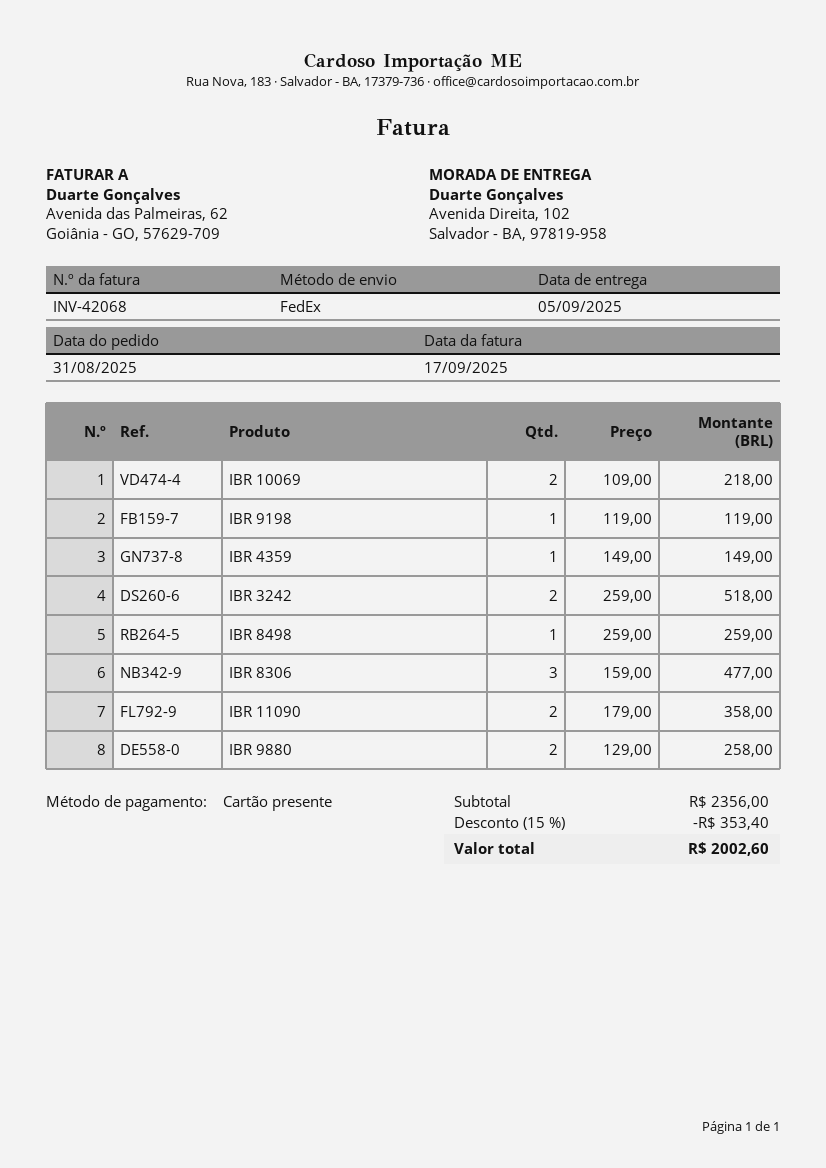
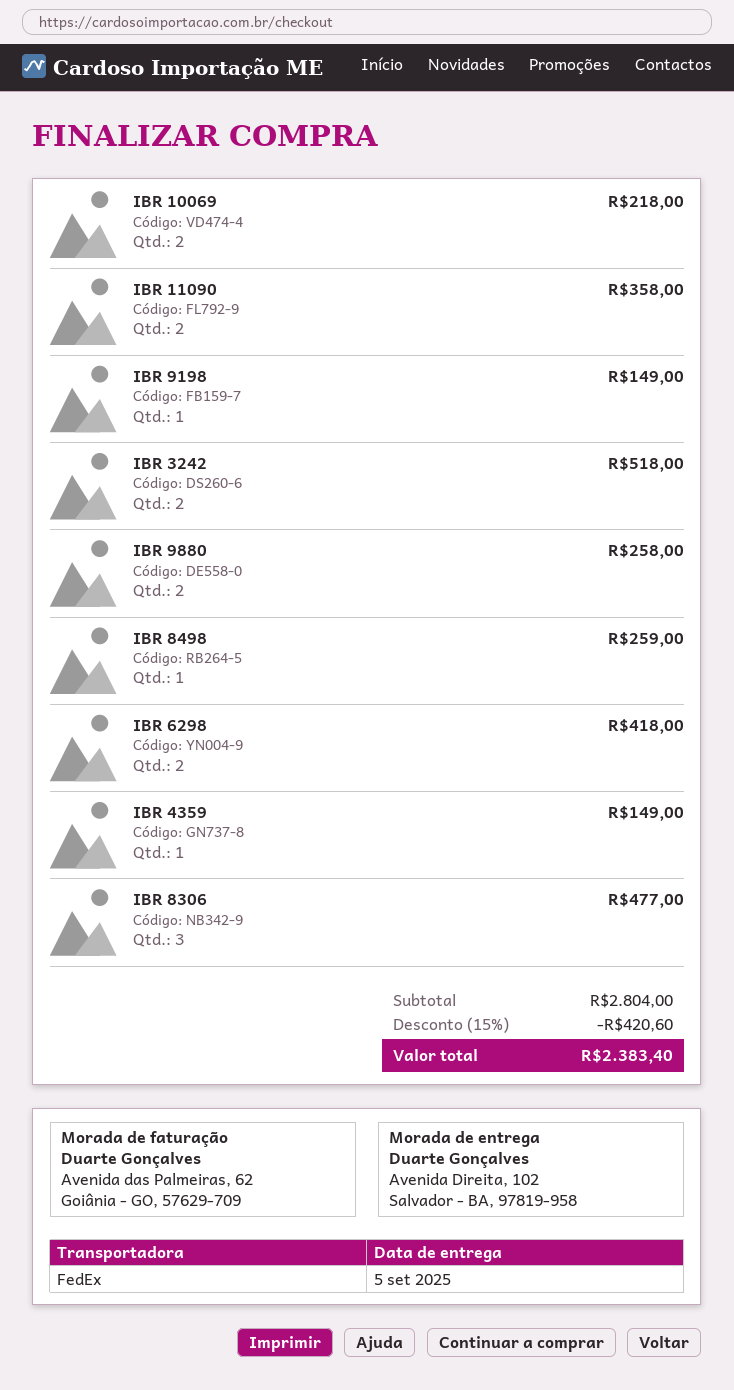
IBR 9198: 1 for 119.00 -> 1 for 149.00
IBR 6298: none -> 2 for 418.00
subtotal: 2356.00 -> 2804.00
discount: 15% = 353.40 -> 15% = 420.60
total: 2002.60 -> 2383.40

